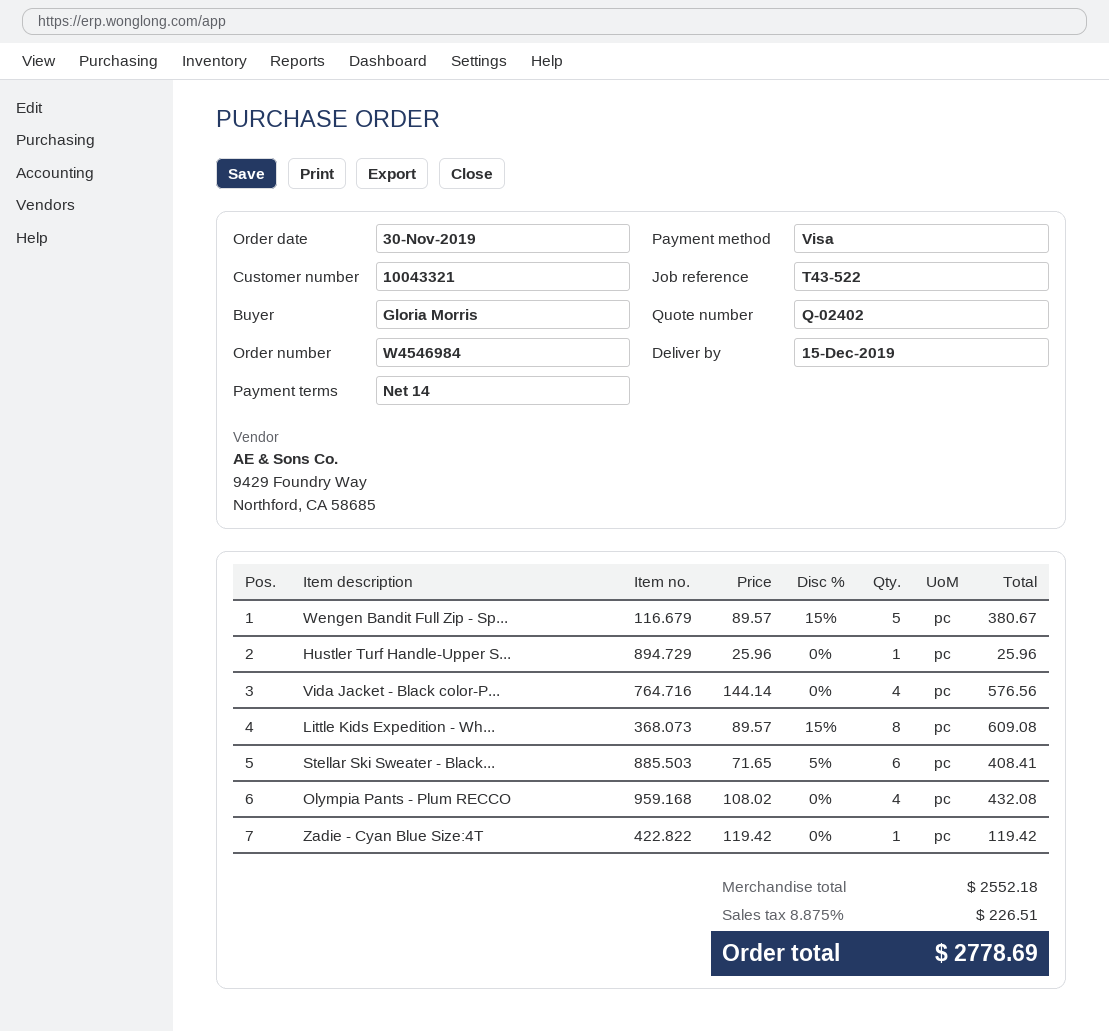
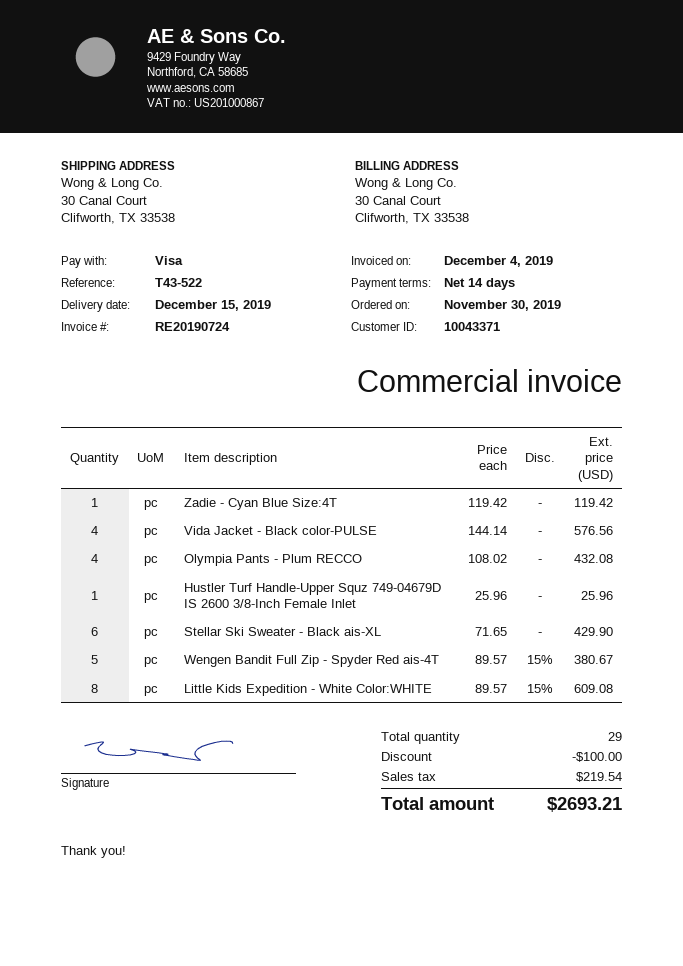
customer number: 10043321 -> 10043371
Stellar Ski Sweater - Black...: 6 x 71.65 - 5% = 408.41 -> 6 x 71.65 = 429.90
discount: none -> 100.00
tax: 226.51 -> 219.54
total: 2778.69 -> 2693.21

